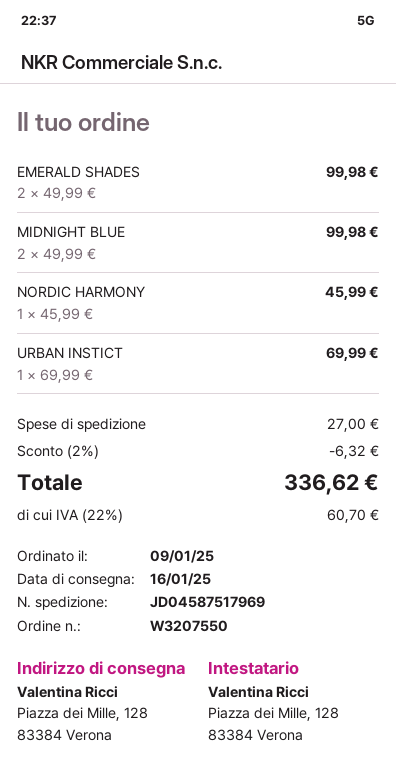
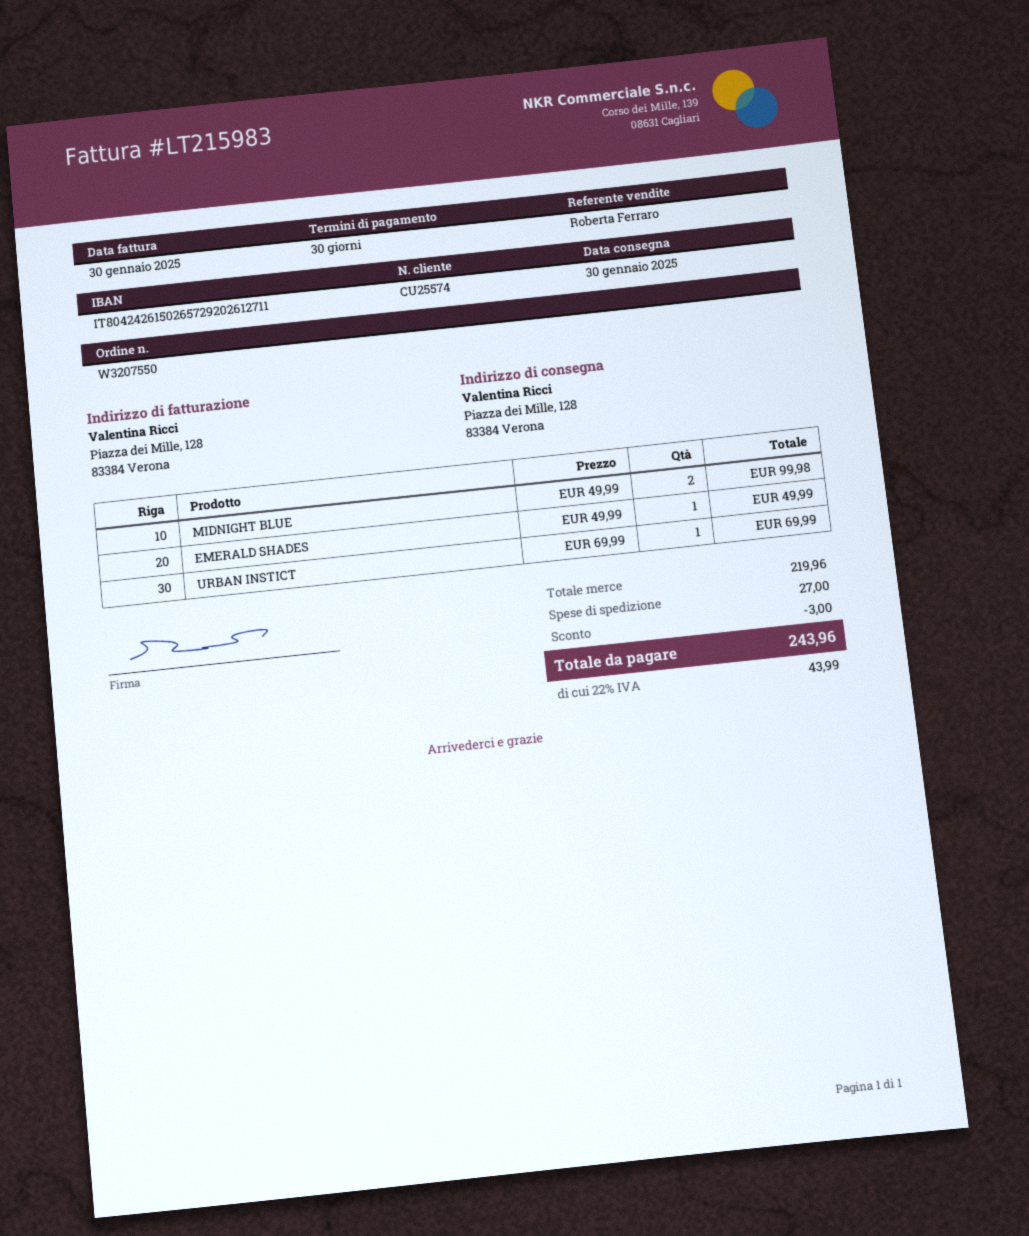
delivery date: 2025-01-16 -> 2025-01-30
EMERALD SHADES: 2 x 49.99 = 99.98 -> 1 x 49.99 = 49.99
NORDIC HARMONY: 1 x 45.99 = 45.99 -> none
discount: 6.32 -> 3.00
tax: 22% = 60.70 -> 22% = 43.99
total: 336.62 -> 243.96

